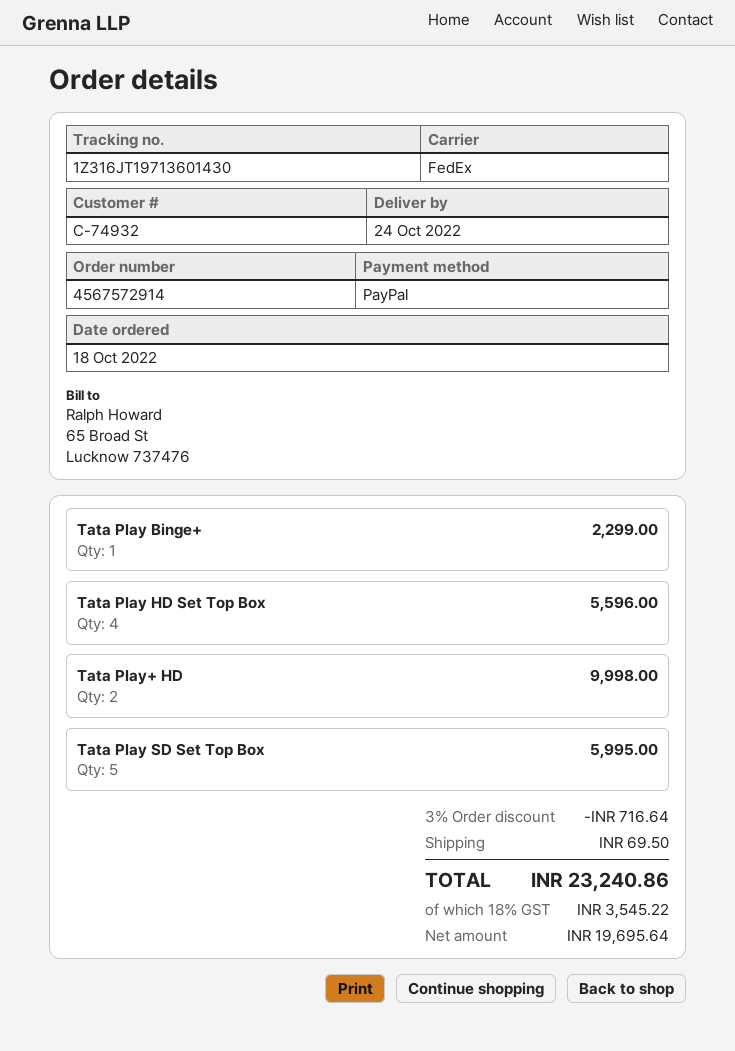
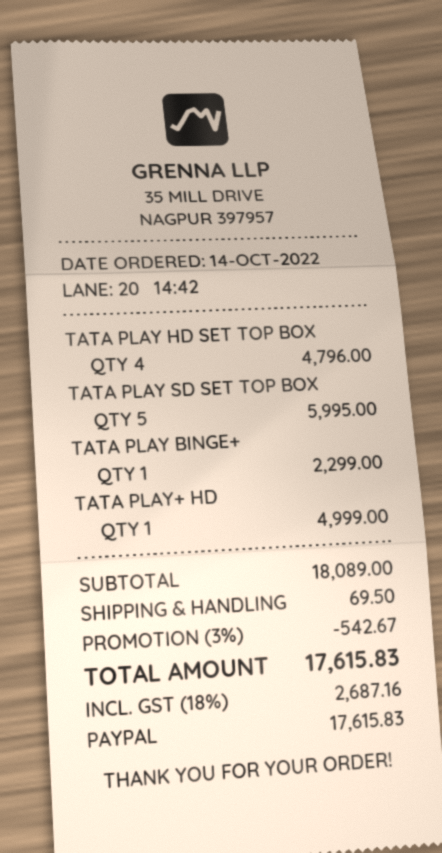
order date: 2022-10-18 -> 2022-10-14
Tata Play HD Set Top Box: 4 for 5596.00 -> 4 for 4796.00
Tata Play+ HD: 2 for 9998.00 -> 1 for 4999.00
discount: 3% = 716.64 -> 3% = 542.67
tax: 18% = 3545.22 -> 18% = 2687.16
total: 23240.86 -> 17615.83

